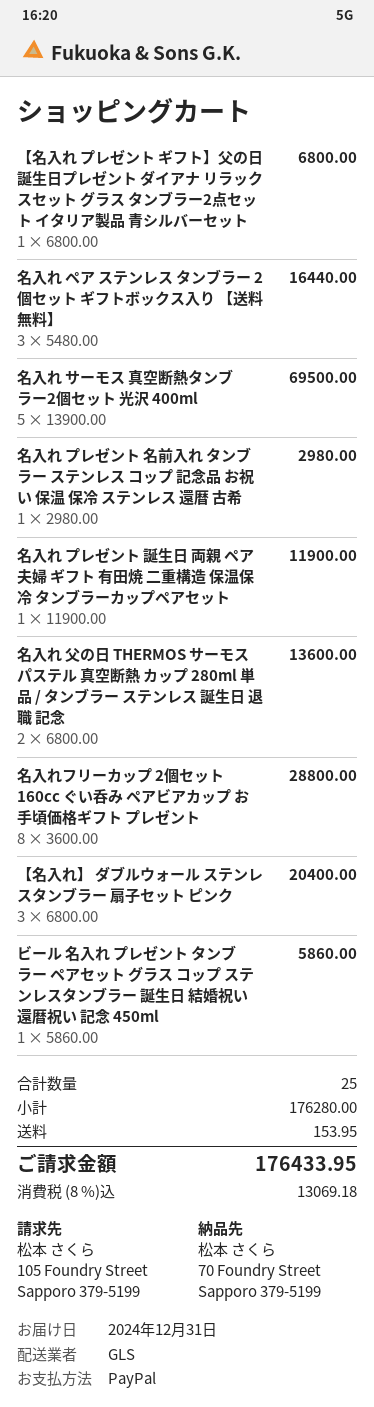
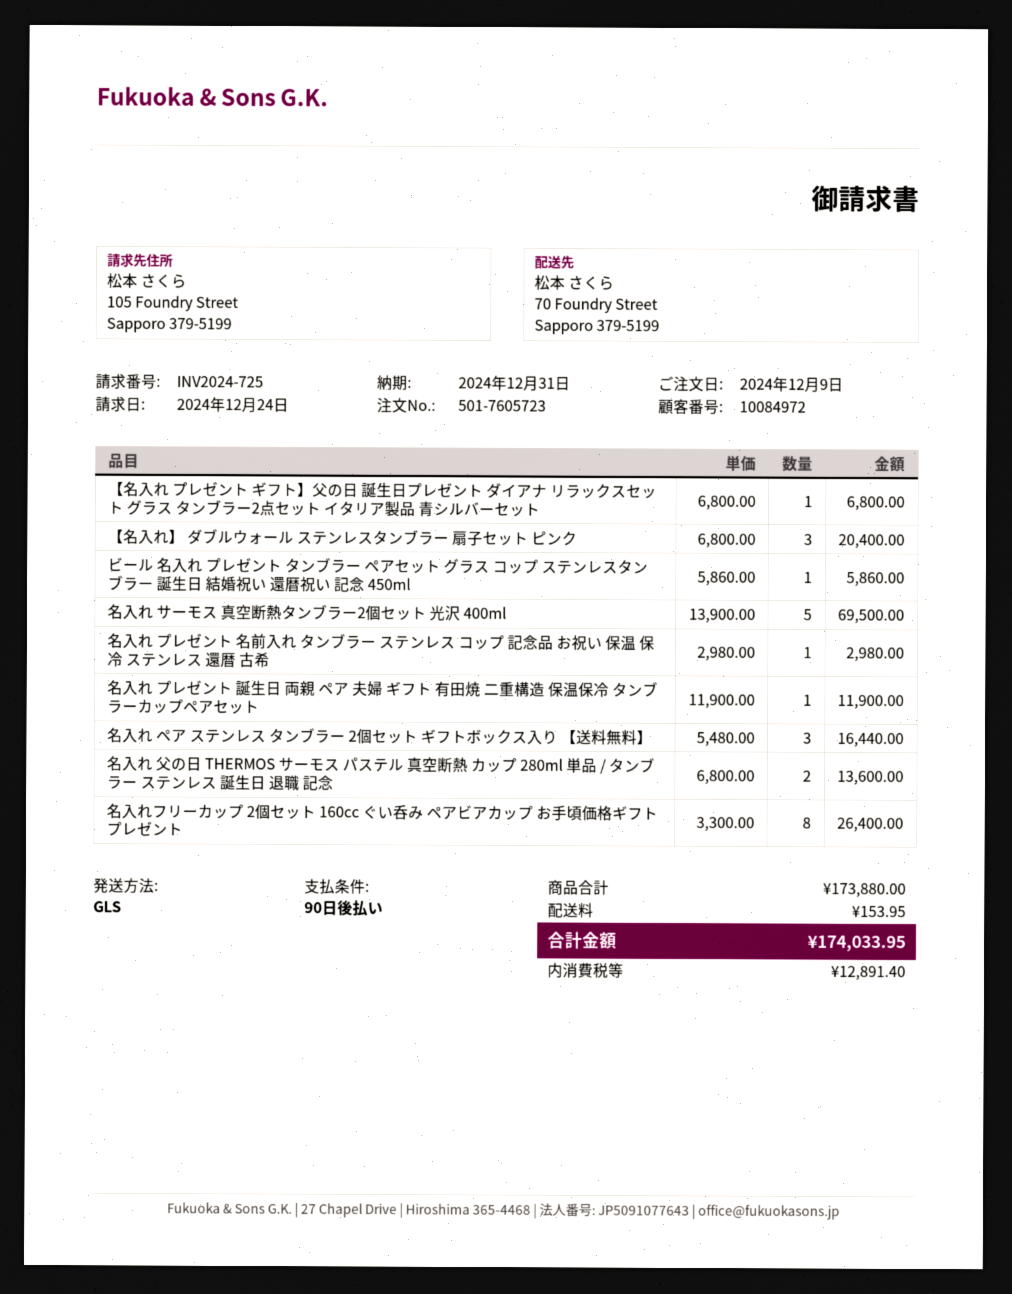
名入れフリーカップ 2個セット 160cc ぐい呑み ペアビアカップ お手頃価格ギフト プレゼント: 8 x 3600.00 = 28800.00 -> 8 x 3300.00 = 26400.00
subtotal: 176280.00 -> 173880.00
tax: 13069.18 -> 12891.40
total: 176433.95 -> 174033.95

